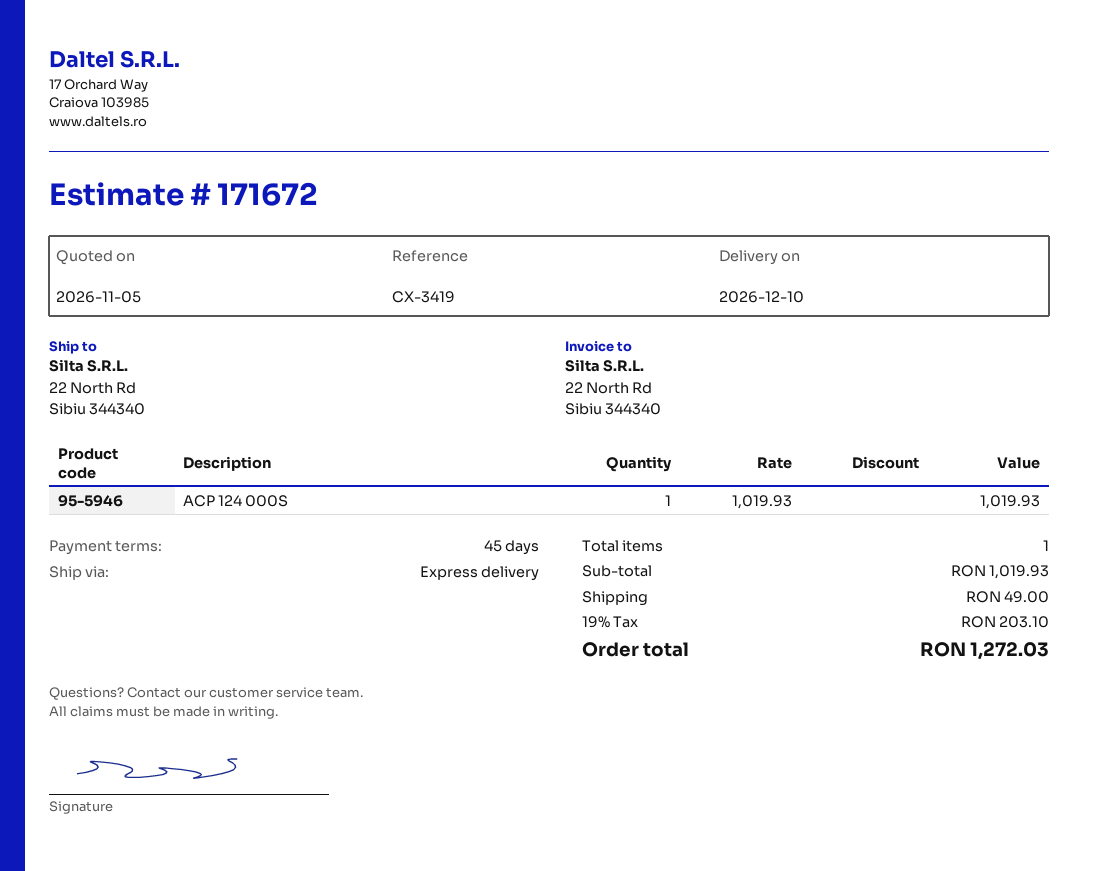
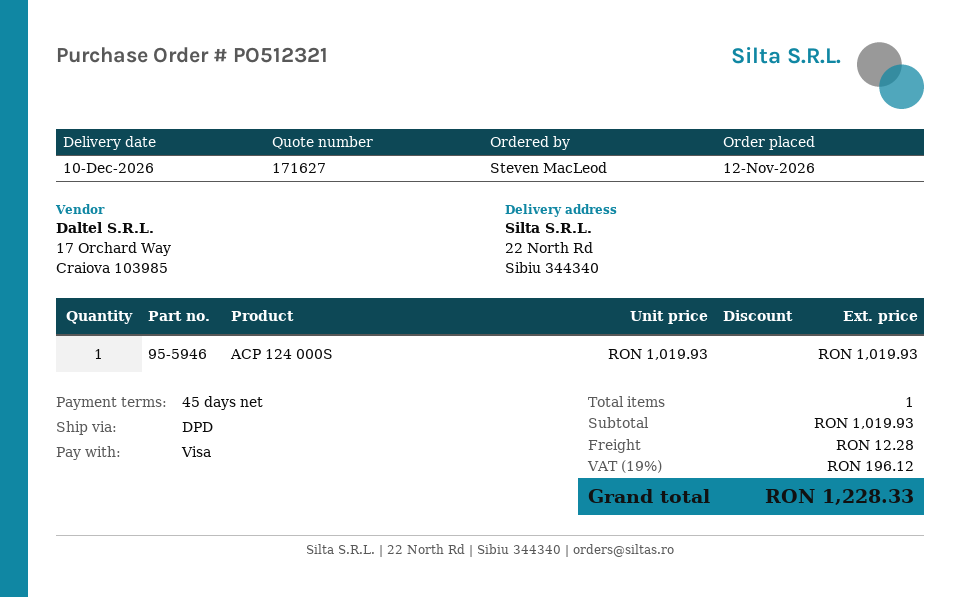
quote number: 171672 -> 171627
shipping method: express -> DPD
shipping: 49.00 -> 12.28
tax: 19% = 203.10 -> 19% = 196.12
total: 1272.03 -> 1228.33

